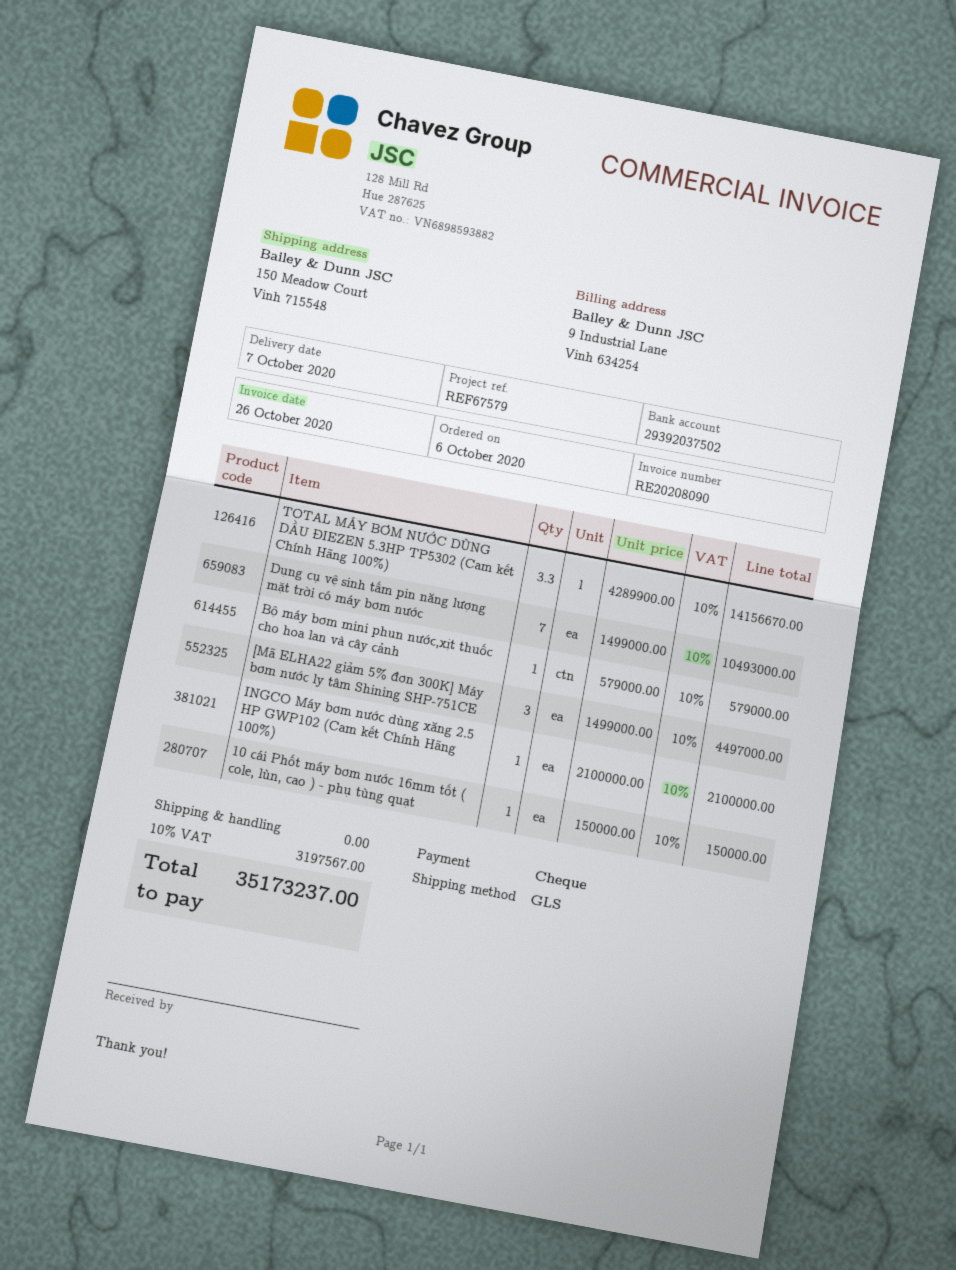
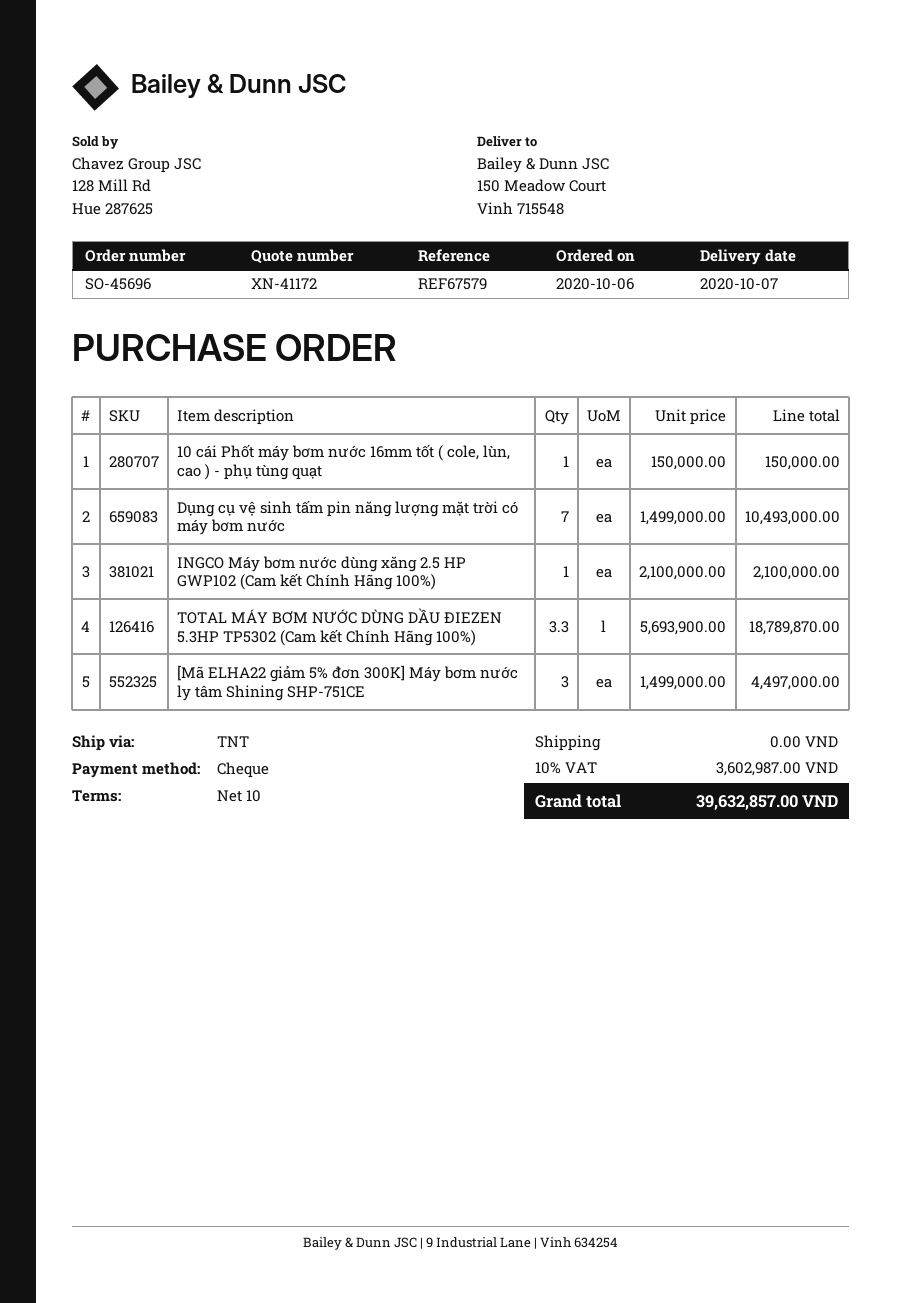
shipping method: GLS -> TNT
TOTAL MÁY BƠM NƯỚC DÙNG DẦU ĐIEZEN 5.3HP TP5302 (Cam kết Chính Hãng 100%): 3.3 x 4289900.00 = 14156670.00 -> 3.3 x 5693900.00 = 18789870.00
Bộ máy bơm mini phun nước,xịt thuốc cho hoa lan và cây cảnh: 1 x 579000.00 = 579000.00 -> none
tax: 10% = 3197567.00 -> 10% = 3602987.00
total: 35173237.00 -> 39632857.00

